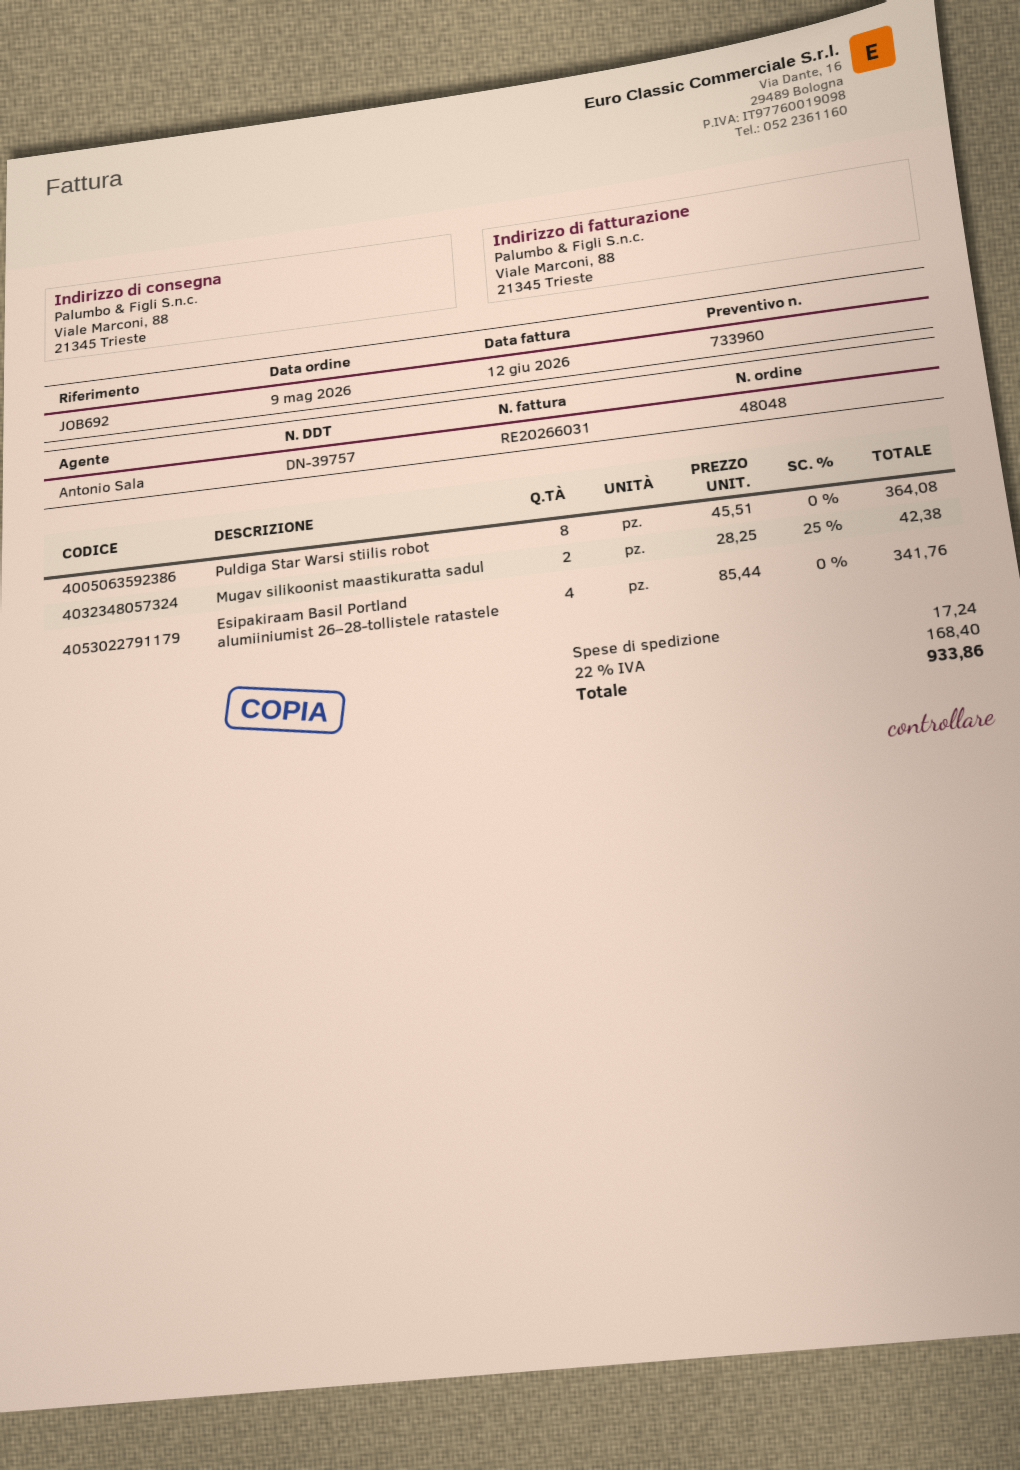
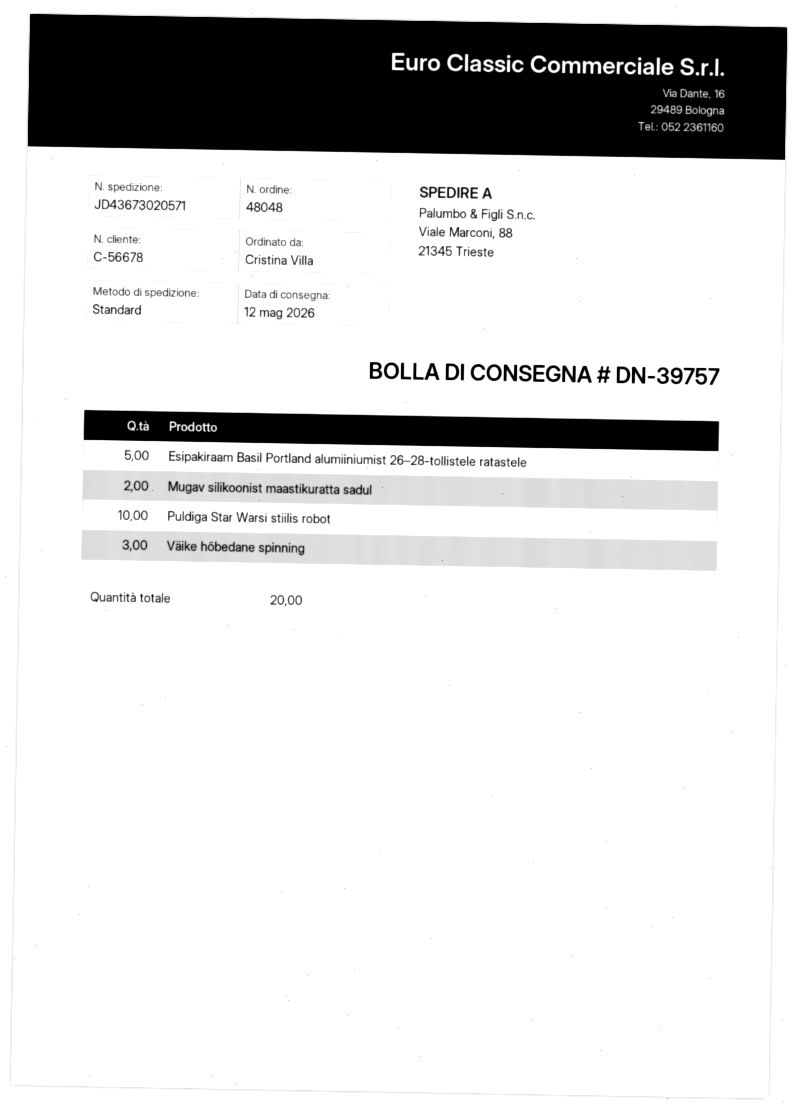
Puldiga Star Warsi stiilis robot: 8 -> 10
Esipakiraam Basil Portland alumiiniumist 26–28-tollistele ratastele: 4 -> 5
Väike hõbedane spinning: none -> 3

